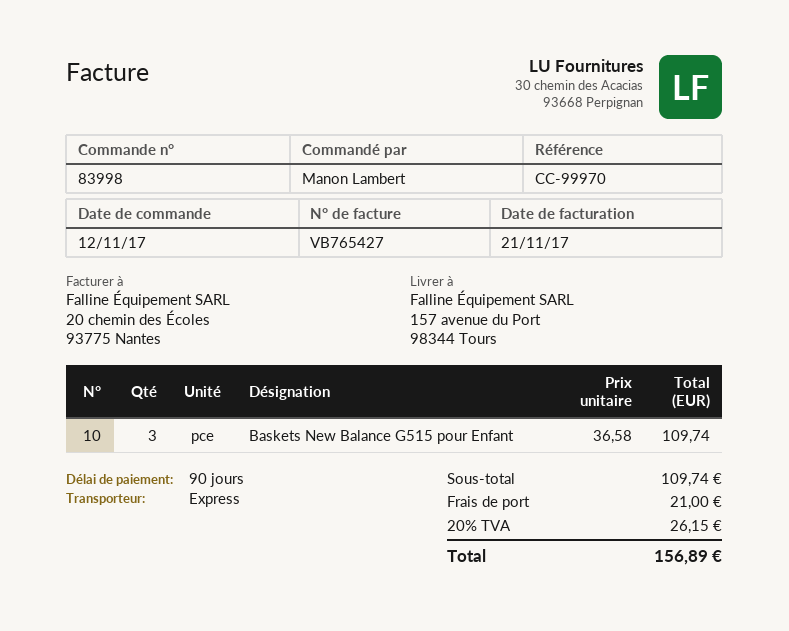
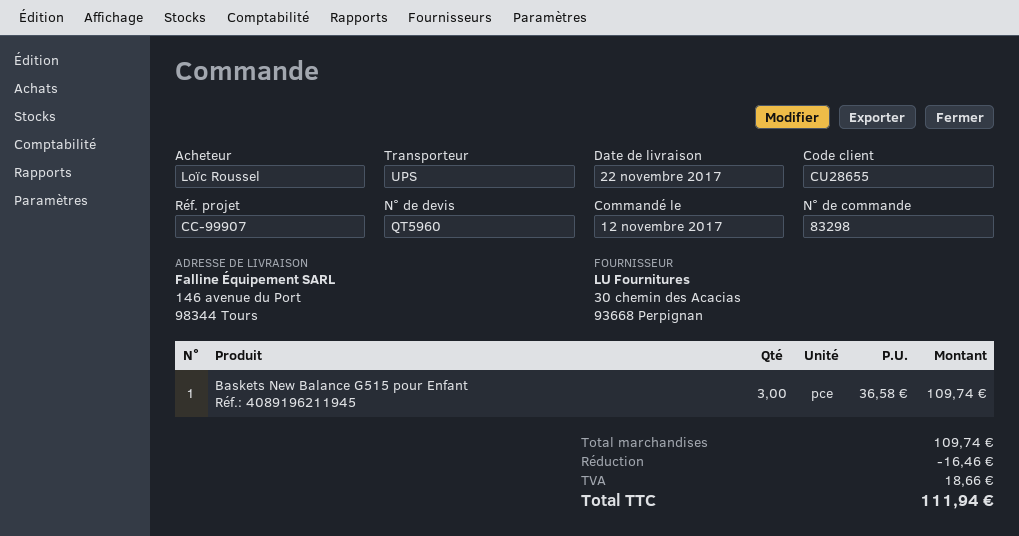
order number: 83998 -> 83298
reference: CC-99970 -> CC-99907
ordered by: Manon Lambert -> Loïc Roussel
shipping method: express -> UPS
ship to: 157 avenue du Port, 98344 Tours -> 146 avenue du Port, 98344 Tours
discount: none -> 16.46
shipping: 21.00 -> none
tax: 26.15 -> 18.66
total: 156.89 -> 111.94

